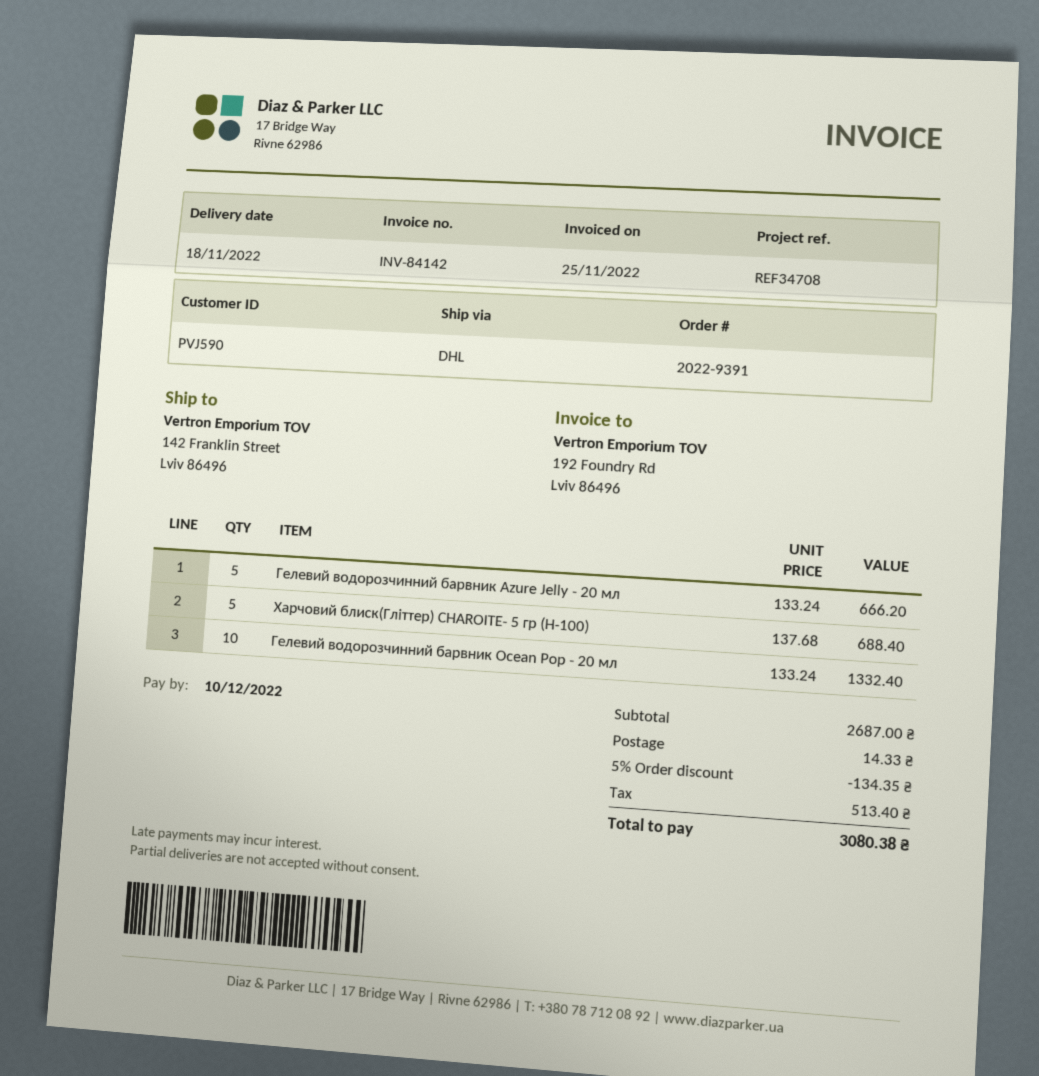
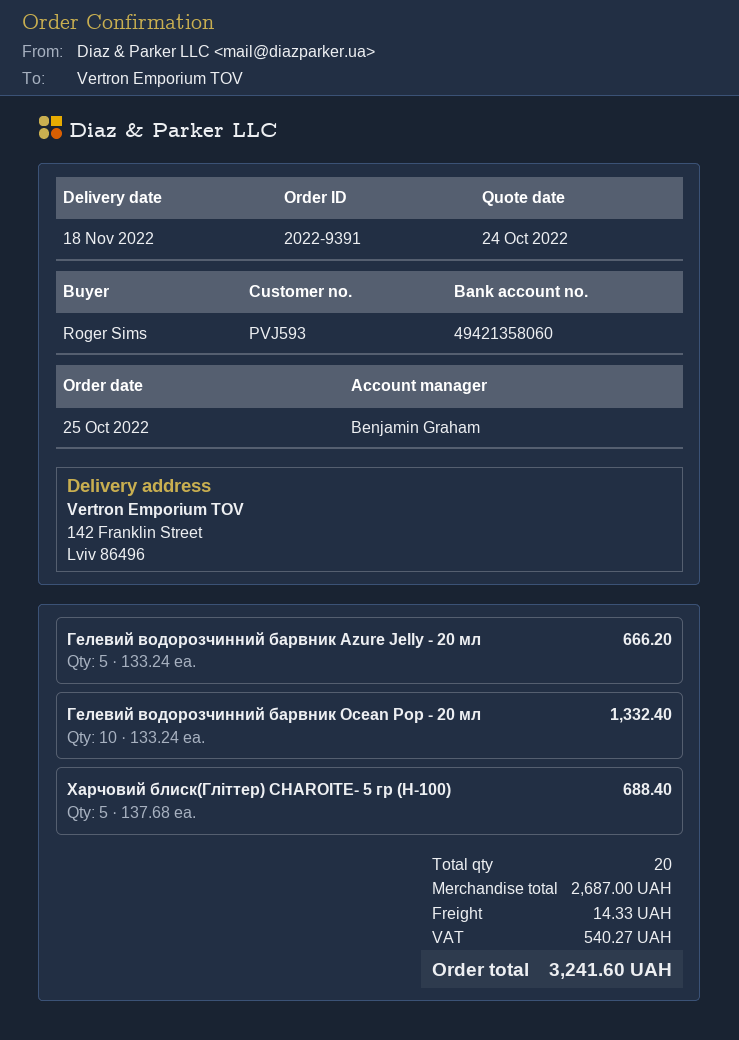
customer number: PVJ590 -> PVJ593
discount: 5% = 134.35 -> none
tax: 513.40 -> 540.27
total: 3080.38 -> 3241.60

